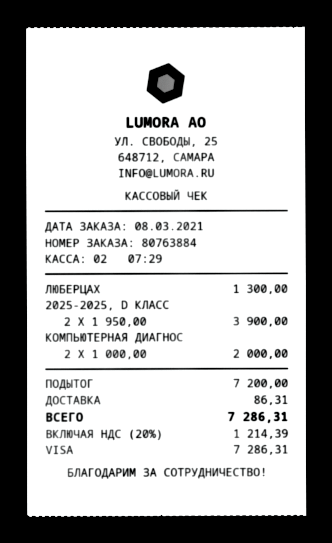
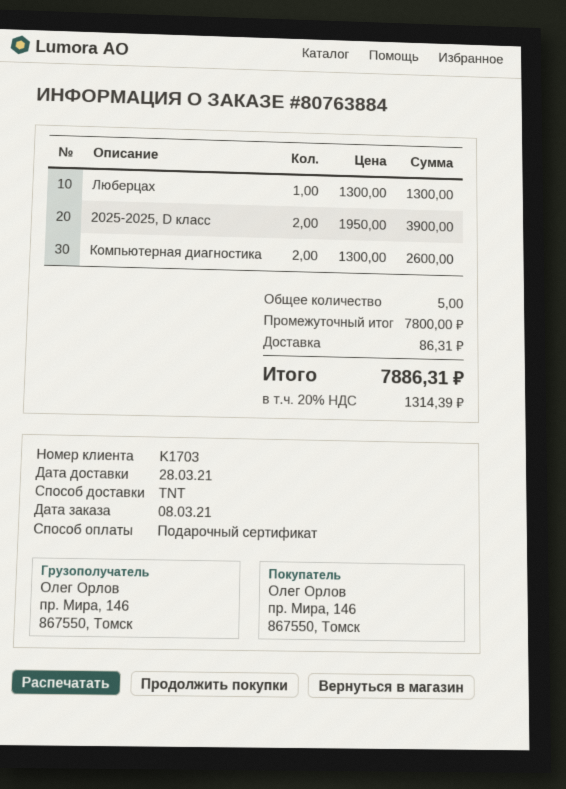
payment method: Visa -> gift card
КОМПЬЮТЕРНАЯ ДИАГНОС: 2 x 1000.00 = 2000.00 -> 2 x 1300.00 = 2600.00
subtotal: 7200.00 -> 7800.00
tax: 20% = 1214.39 -> 20% = 1314.39
total: 7286.31 -> 7886.31

